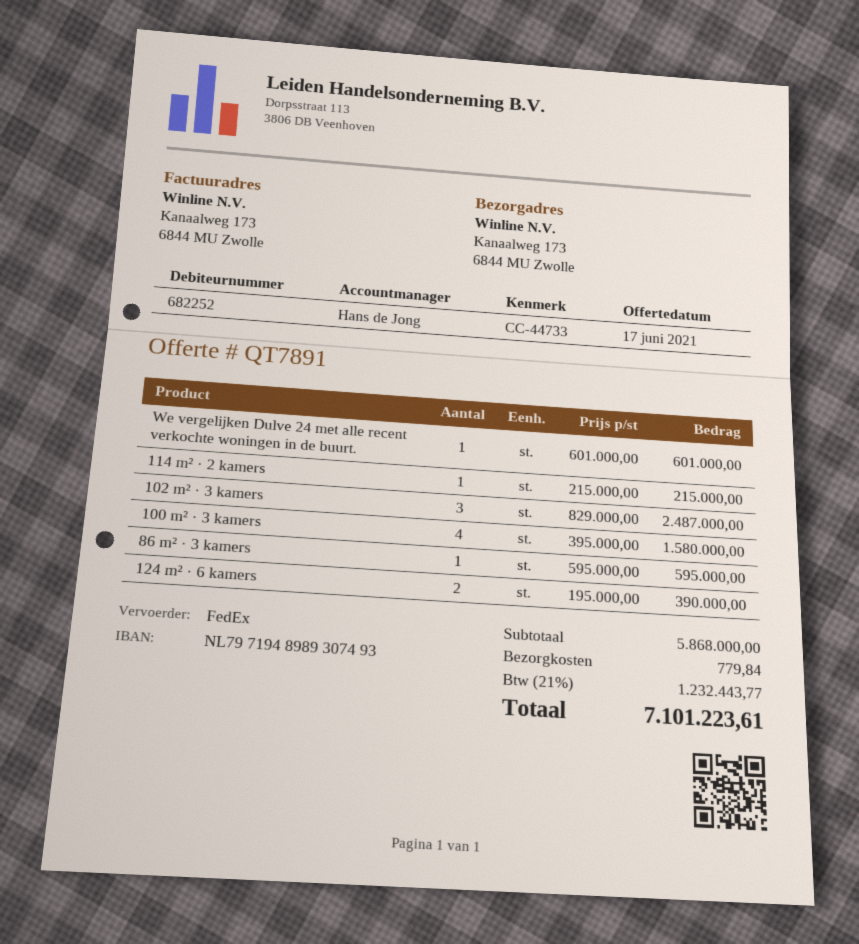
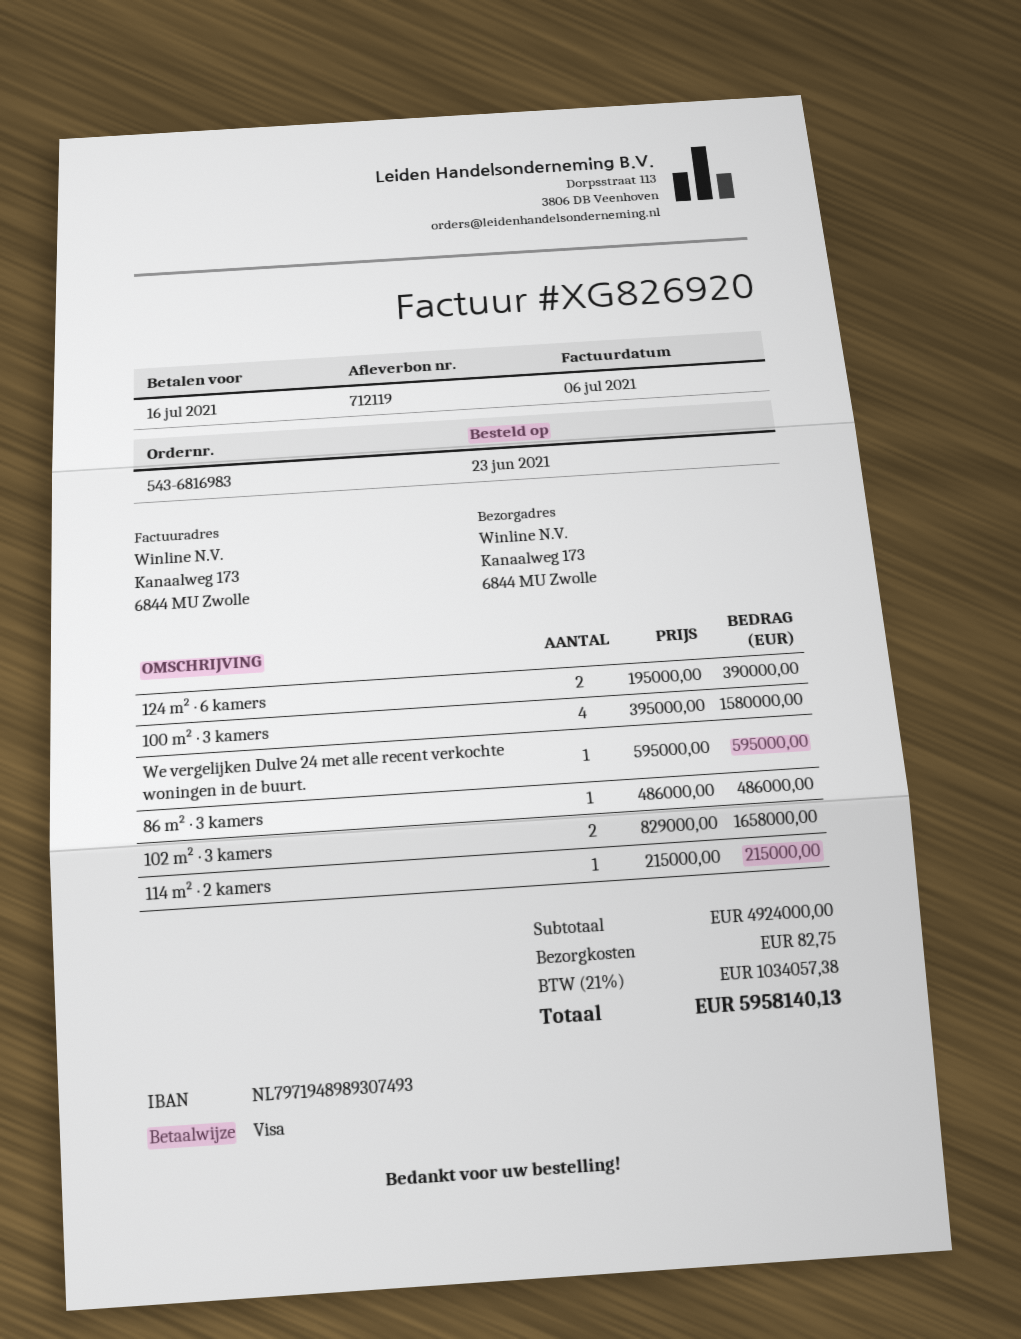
We vergelijken Dulve 24 met alle recent verkochte woningen in de buurt.: 1 x 601000.00 = 601000.00 -> 1 x 595000.00 = 595000.00
102 m² · 3 kamers: 3 x 829000.00 = 2487000.00 -> 2 x 829000.00 = 1658000.00
86 m² · 3 kamers: 1 x 595000.00 = 595000.00 -> 1 x 486000.00 = 486000.00
subtotal: 5868000.00 -> 4924000.00
shipping: 779.84 -> 82.75
tax: 21% = 1232443.77 -> 21% = 1034057.38
total: 7101223.61 -> 5958140.13

